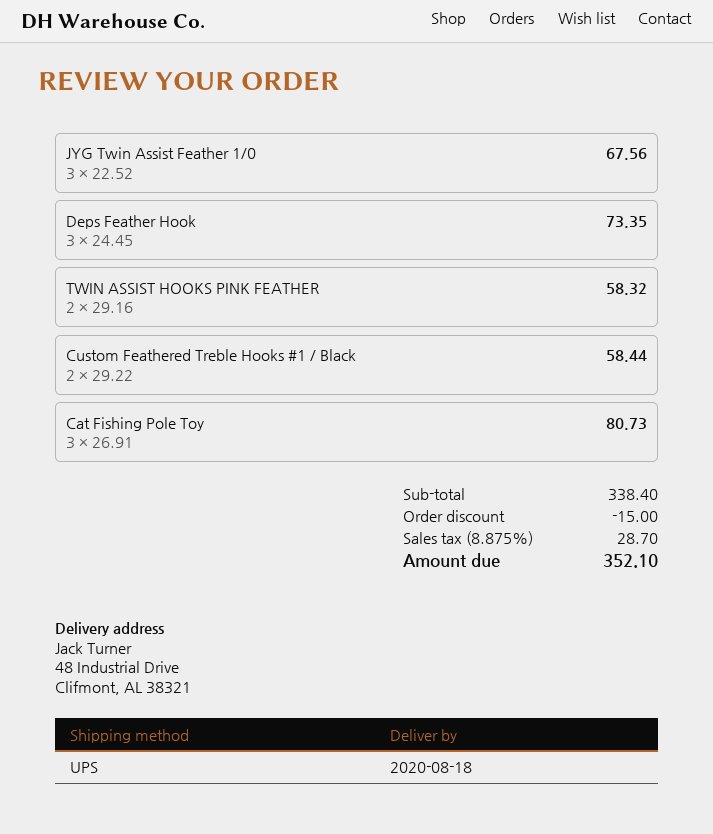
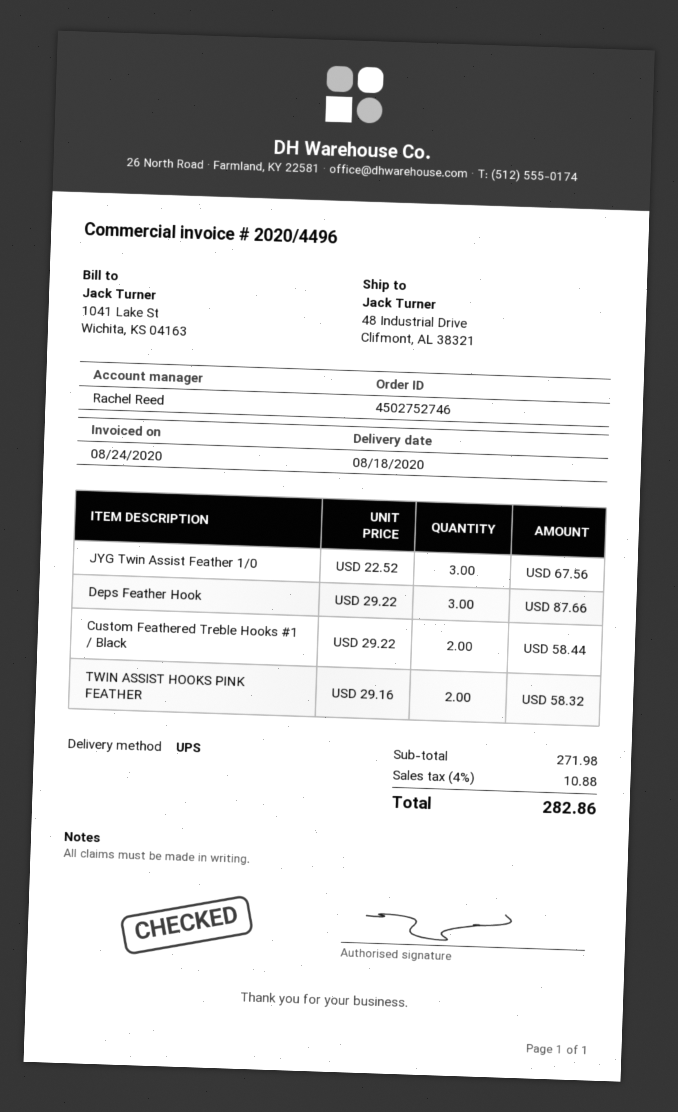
Deps Feather Hook: 3 x 24.45 = 73.35 -> 3 x 29.22 = 87.66
Cat Fishing Pole Toy: 3 x 26.91 = 80.73 -> none
subtotal: 338.40 -> 271.98
discount: 15.00 -> none
tax: 8.875% = 28.70 -> 4% = 10.88
total: 352.10 -> 282.86

